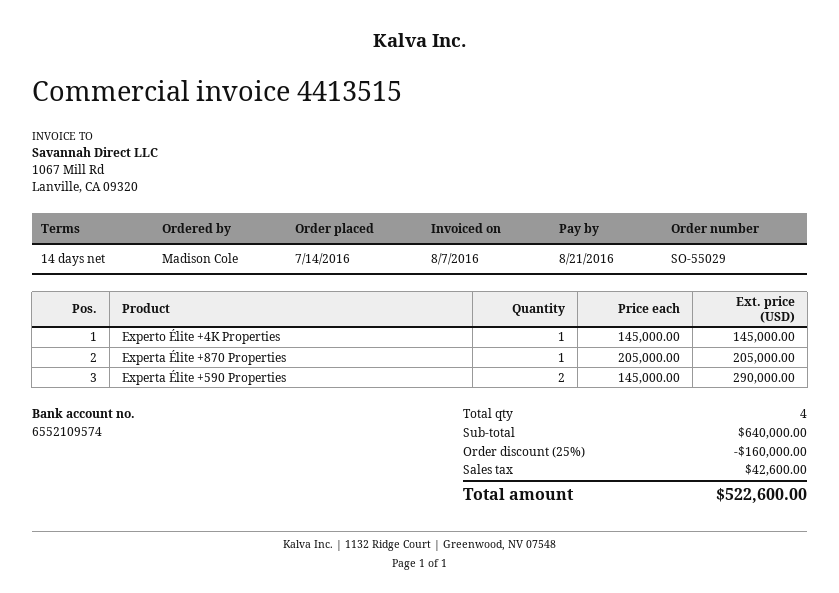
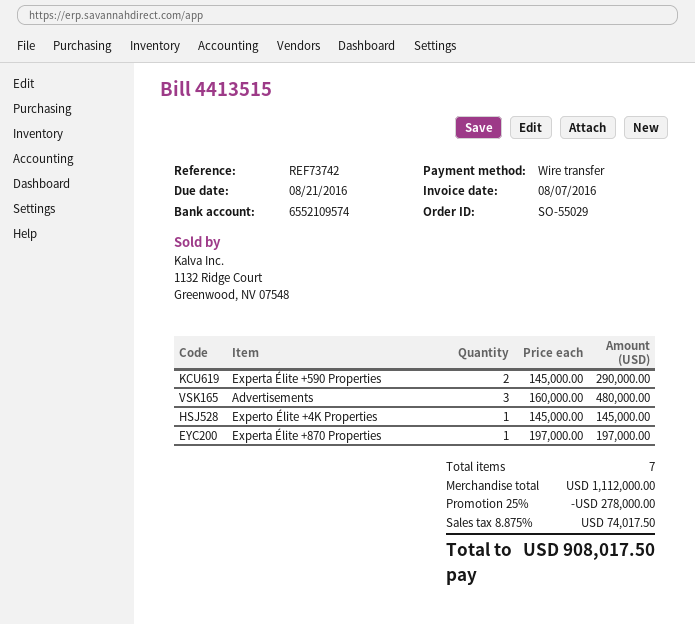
Experta Élite +870 Properties: 1 x 205000.00 = 205000.00 -> 1 x 197000.00 = 197000.00
Advertisements: none -> 3 x 160000.00 = 480000.00
total quantity: 4 -> 7
subtotal: 640000.00 -> 1112000.00
discount: 25% = 160000.00 -> 25% = 278000.00
tax: 42600.00 -> 74017.50
total: 522600.00 -> 908017.50

